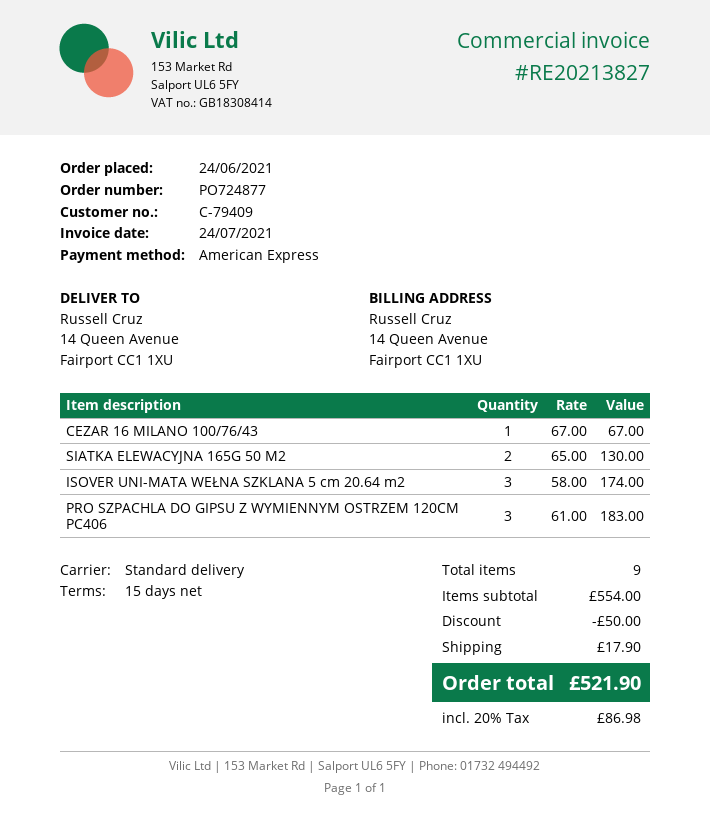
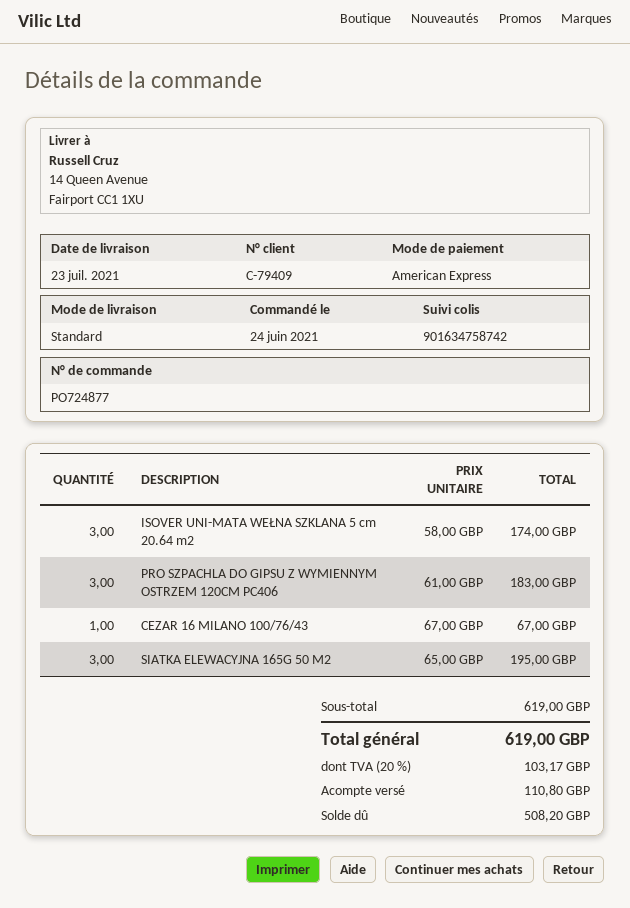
SIATKA ELEWACYJNA 165G 50 M2: 2 x 65.00 = 130.00 -> 3 x 65.00 = 195.00
subtotal: 554.00 -> 619.00
discount: 50.00 -> none
shipping: 17.90 -> none
tax: 20% = 86.98 -> 20% = 103.17
total: 521.90 -> 619.00

